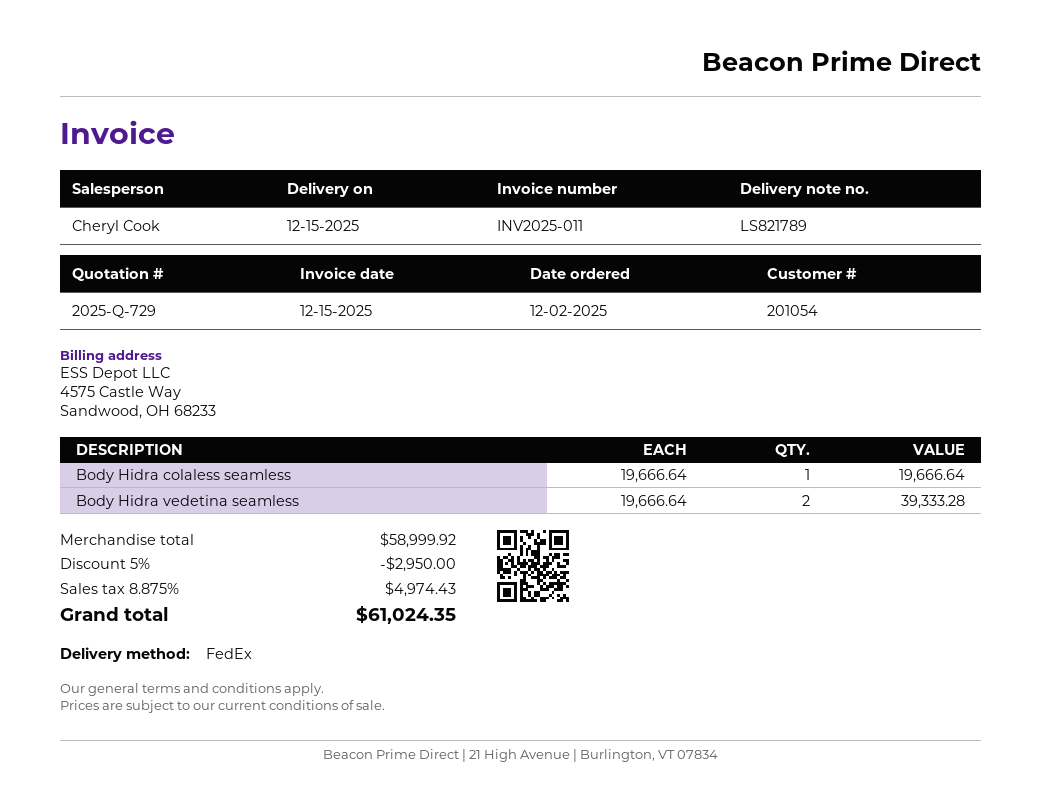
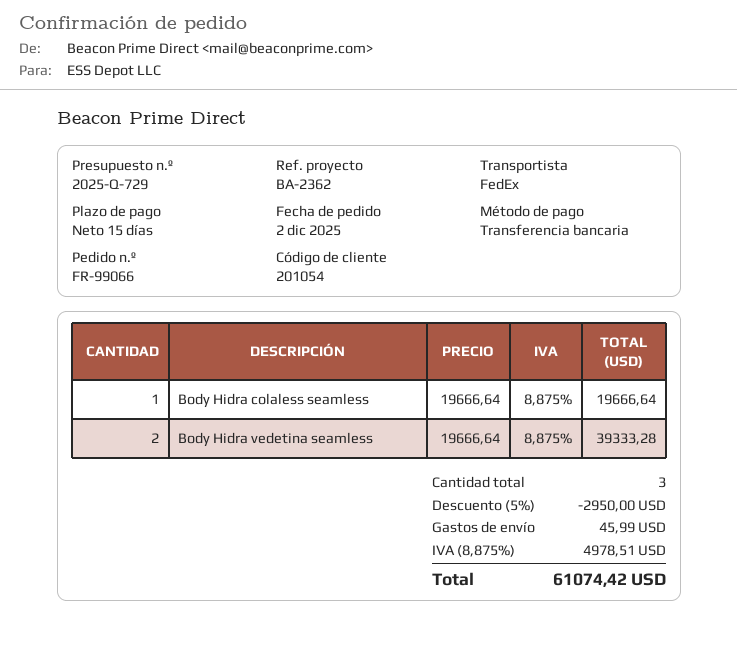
shipping: none -> 45.99
tax: 8.875% = 4974.43 -> 8.875% = 4978.51
total: 61024.35 -> 61074.42

